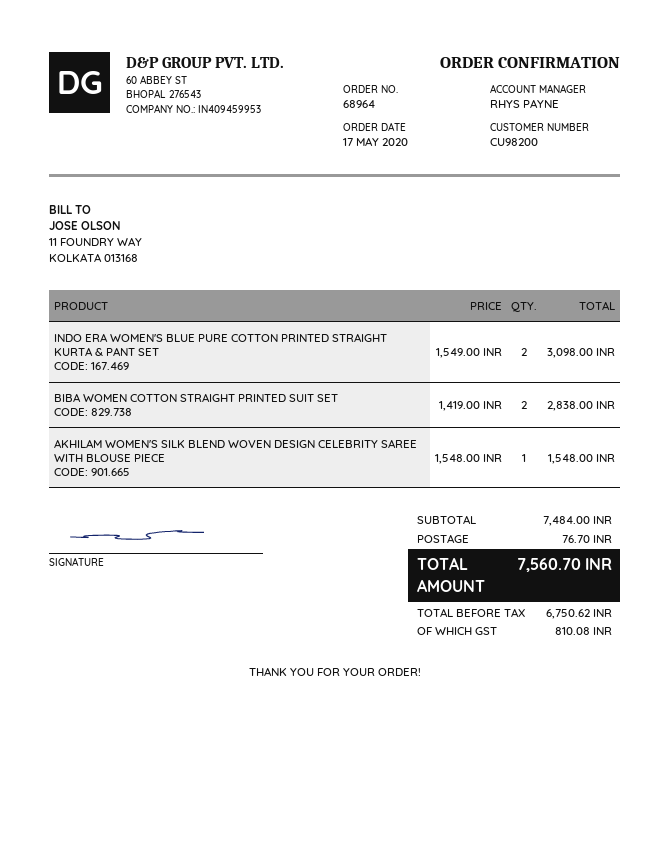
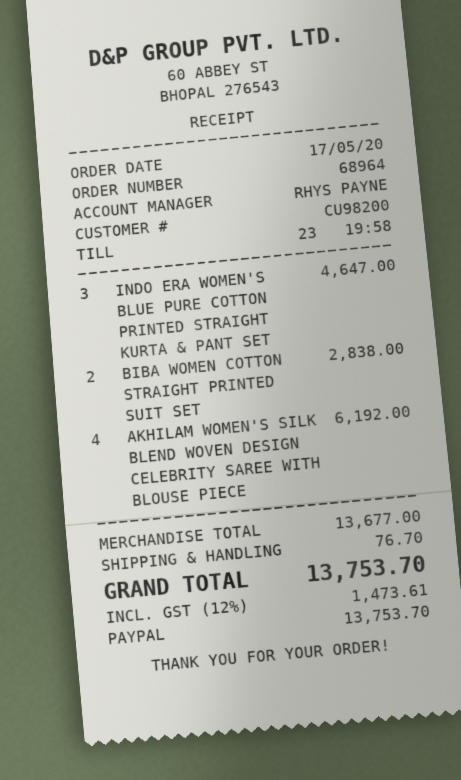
INDO ERA WOMEN'S BLUE PURE COTTON PRINTED STRAIGHT KURTA & PANT SET: 2 for 3098.00 -> 3 for 4647.00
AKHILAM WOMEN'S SILK BLEND WOVEN DESIGN CELEBRITY SAREE WITH BLOUSE PIECE: 1 for 1548.00 -> 4 for 6192.00
subtotal: 7484.00 -> 13677.00
tax: 810.08 -> 1473.61
total: 7560.70 -> 13753.70

